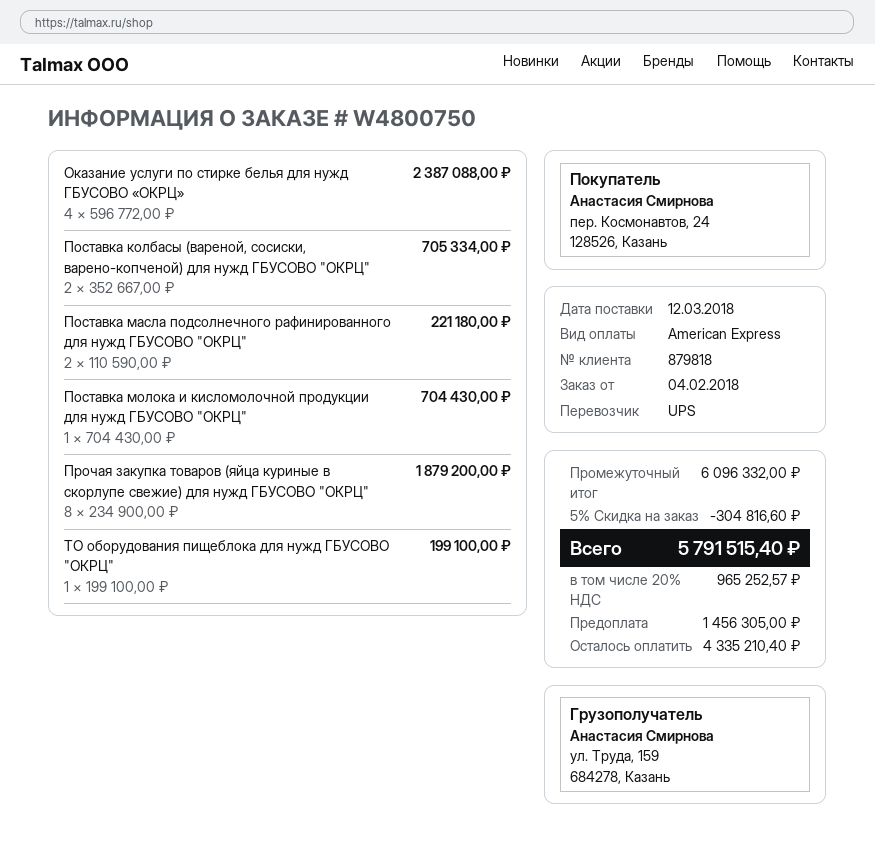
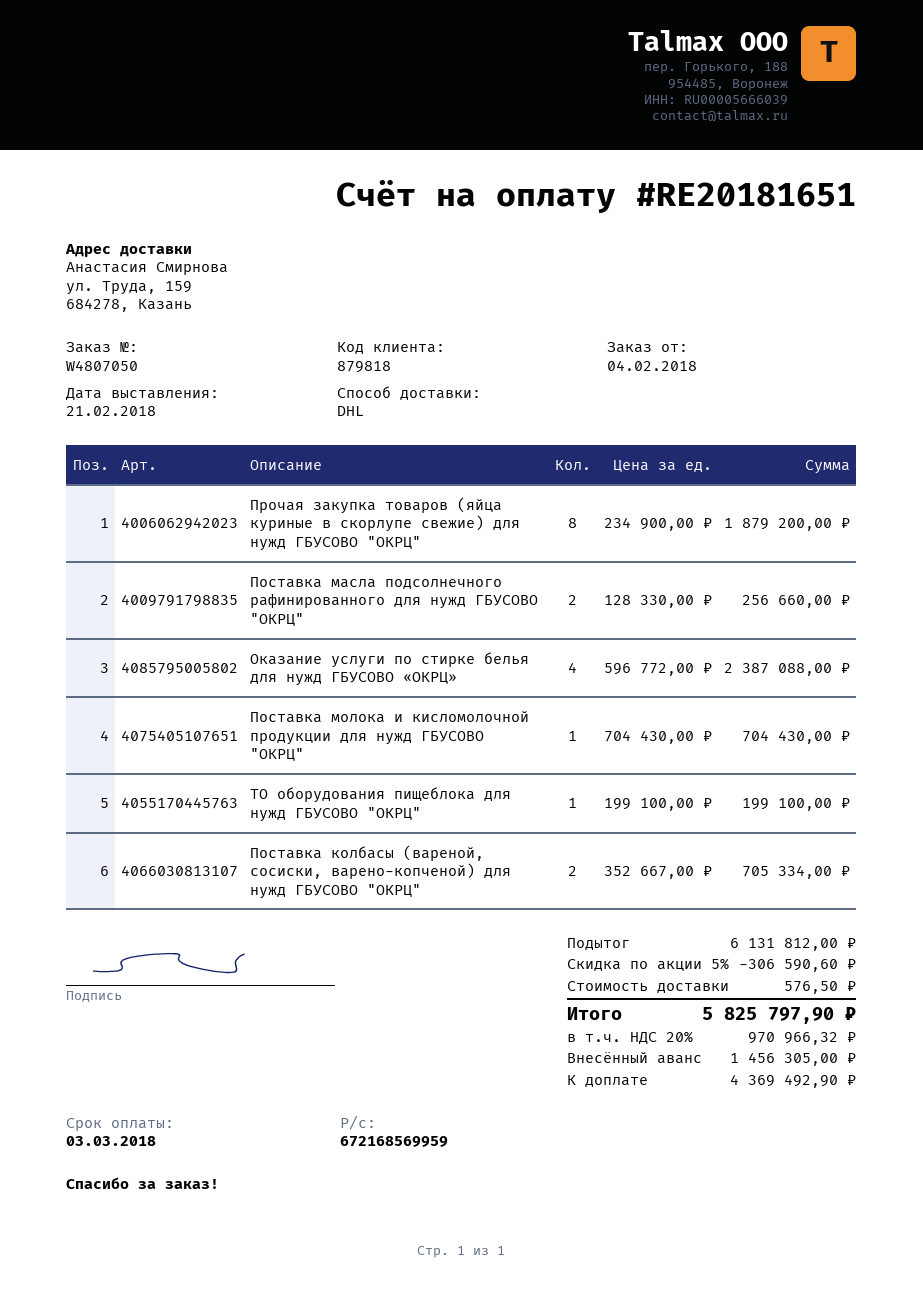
order number: W4800750 -> W4807050
shipping method: UPS -> DHL
Поставка масла подсолнечного рафинированного для нужд ГБУСОВО "ОКРЦ": 2 x 110590.00 = 221180.00 -> 2 x 128330.00 = 256660.00
subtotal: 6096332.00 -> 6131812.00
discount: 5% = 304816.60 -> 5% = 306590.60
shipping: none -> 576.50
tax: 20% = 965252.57 -> 20% = 970966.32
total: 5791515.40 -> 5825797.90
balance: 4335210.40 -> 4369492.90

